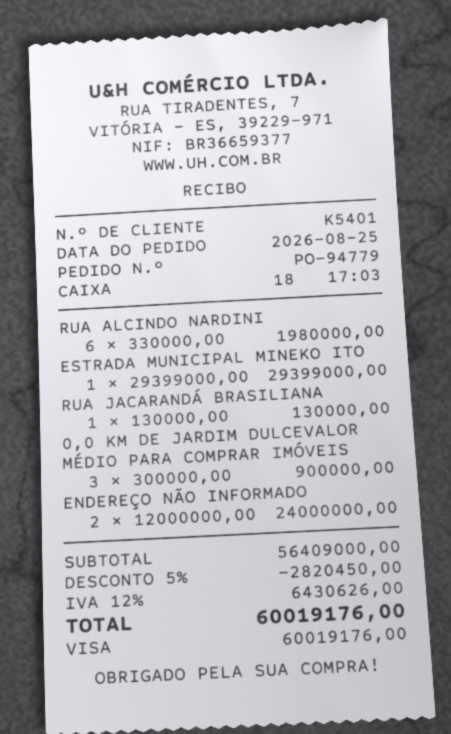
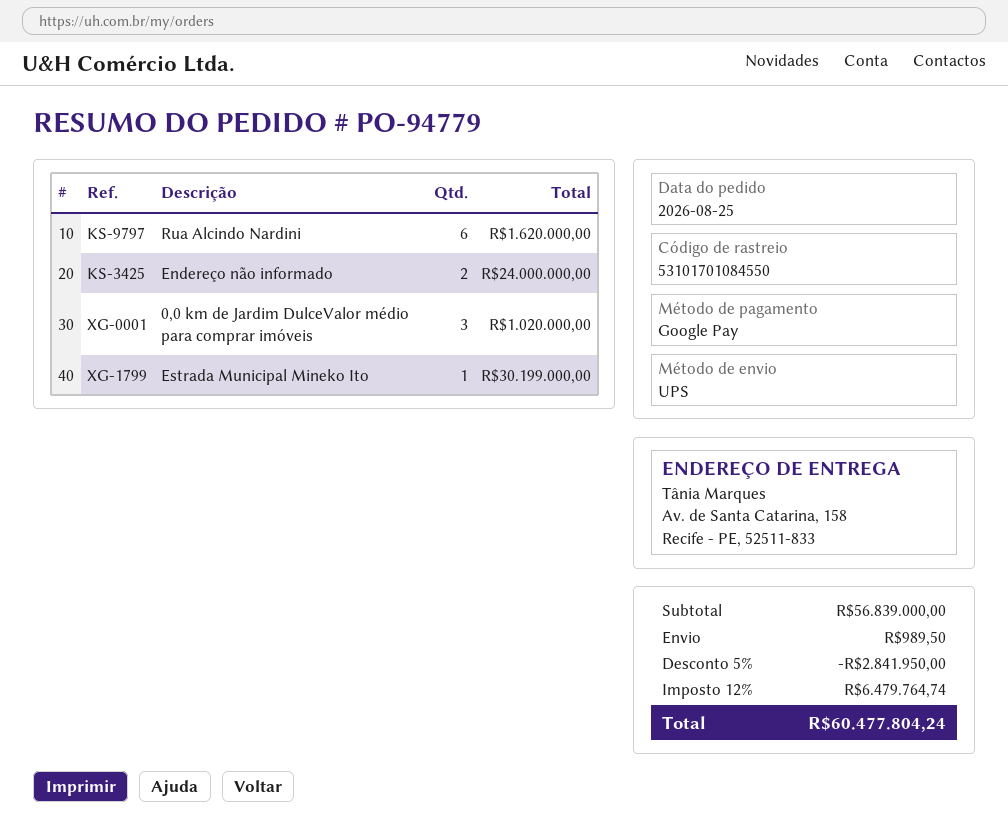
payment method: Visa -> Google Pay
RUA ALCINDO NARDINI: 6 for 1980000.00 -> 6 for 1620000.00
ESTRADA MUNICIPAL MINEKO ITO: 1 for 29399000.00 -> 1 for 30199000.00
RUA JACARANDÁ BRASILIANA: 1 for 130000.00 -> none
0,0 KM DE JARDIM DULCEVALOR MÉDIO PARA COMPRAR IMÓVEIS: 3 for 900000.00 -> 3 for 1020000.00
subtotal: 56409000.00 -> 56839000.00
discount: 5% = 2820450.00 -> 5% = 2841950.00
shipping: none -> 989.50
tax: 12% = 6430626.00 -> 12% = 6479764.74
total: 60019176.00 -> 60477804.24

